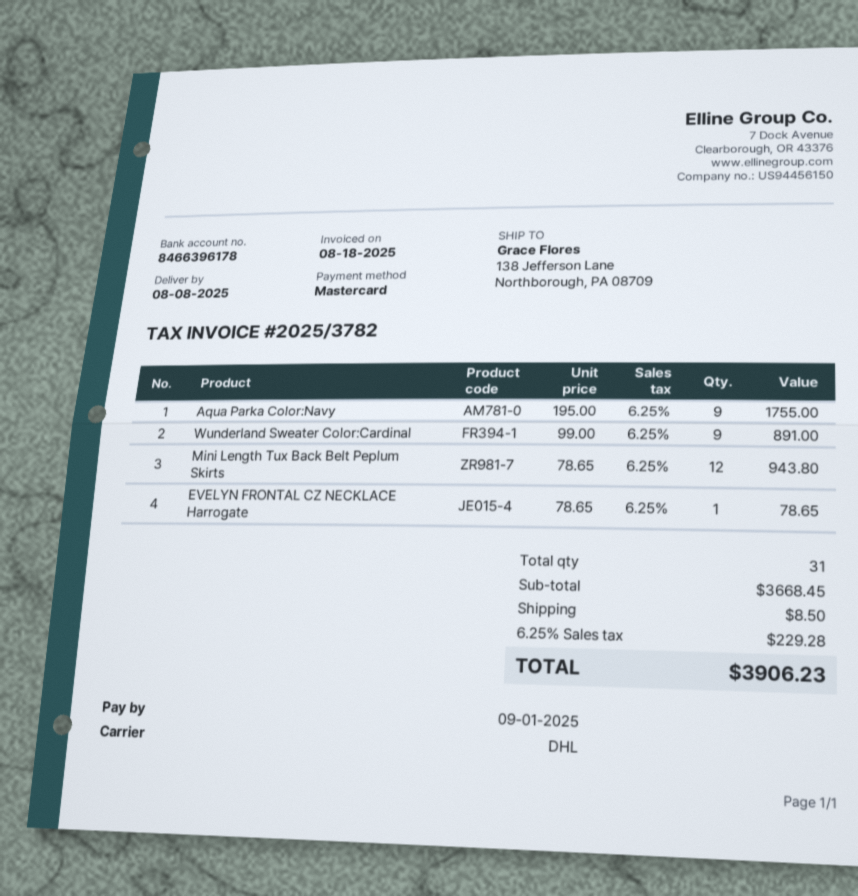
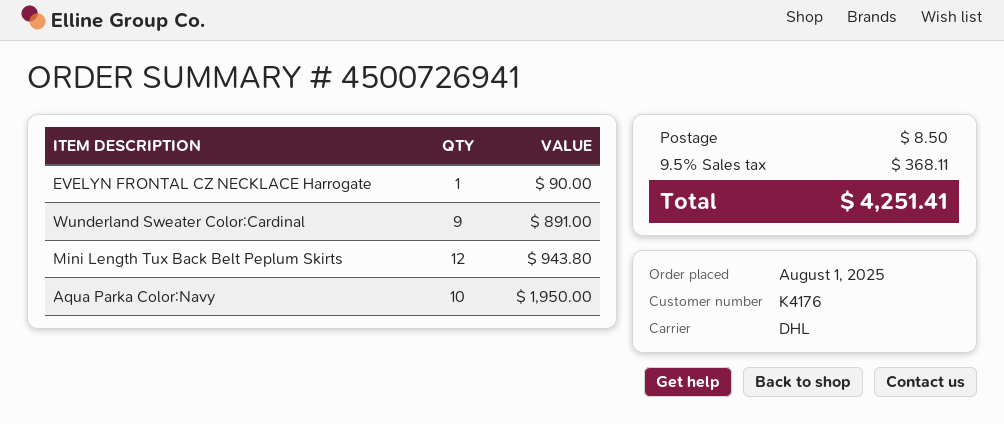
Aqua Parka Color:Navy: 9 for 1755.00 -> 10 for 1950.00
EVELYN FRONTAL CZ NECKLACE Harrogate: 1 for 78.65 -> 1 for 90.00
tax: 6.25% = 229.28 -> 9.5% = 368.11
total: 3906.23 -> 4251.41

